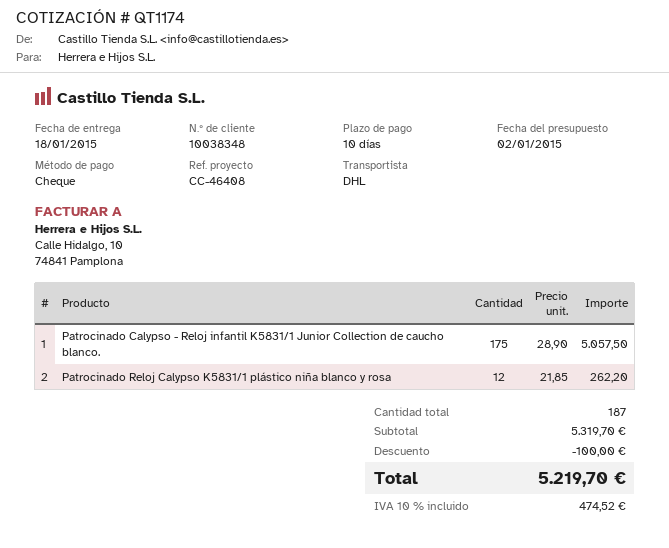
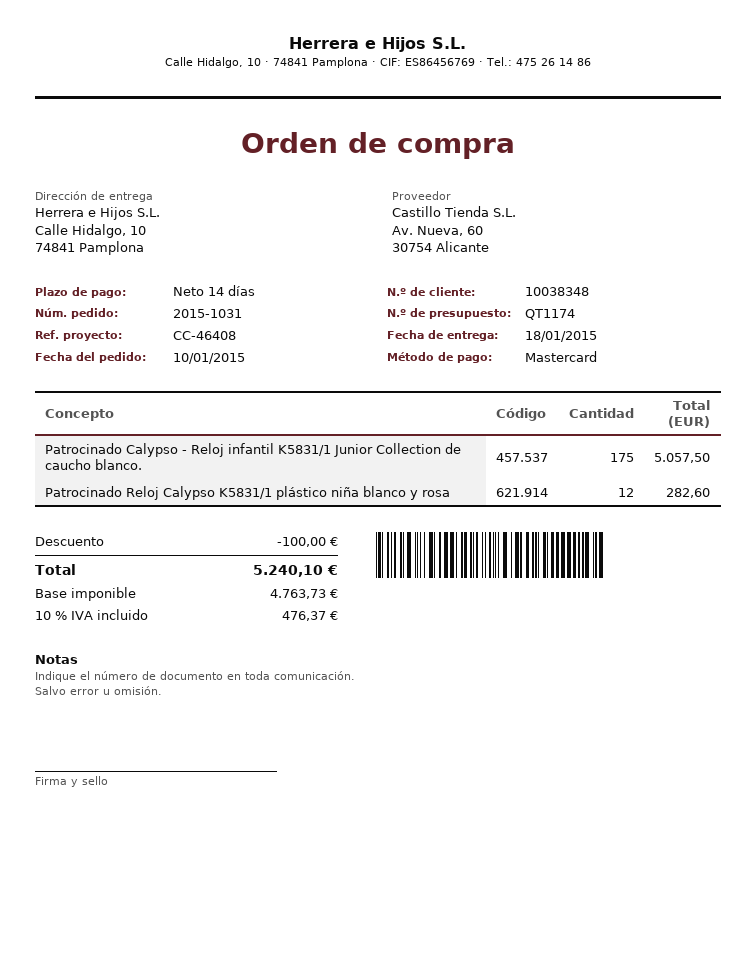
payment terms: 10 days -> 14 days
payment method: cheque -> Mastercard
Patrocinado Reloj Calypso K5831/1 plástico niña blanco y rosa: 12 for 262.20 -> 12 for 282.60
tax: 10% = 474.52 -> 10% = 476.37
total: 5219.70 -> 5240.10

